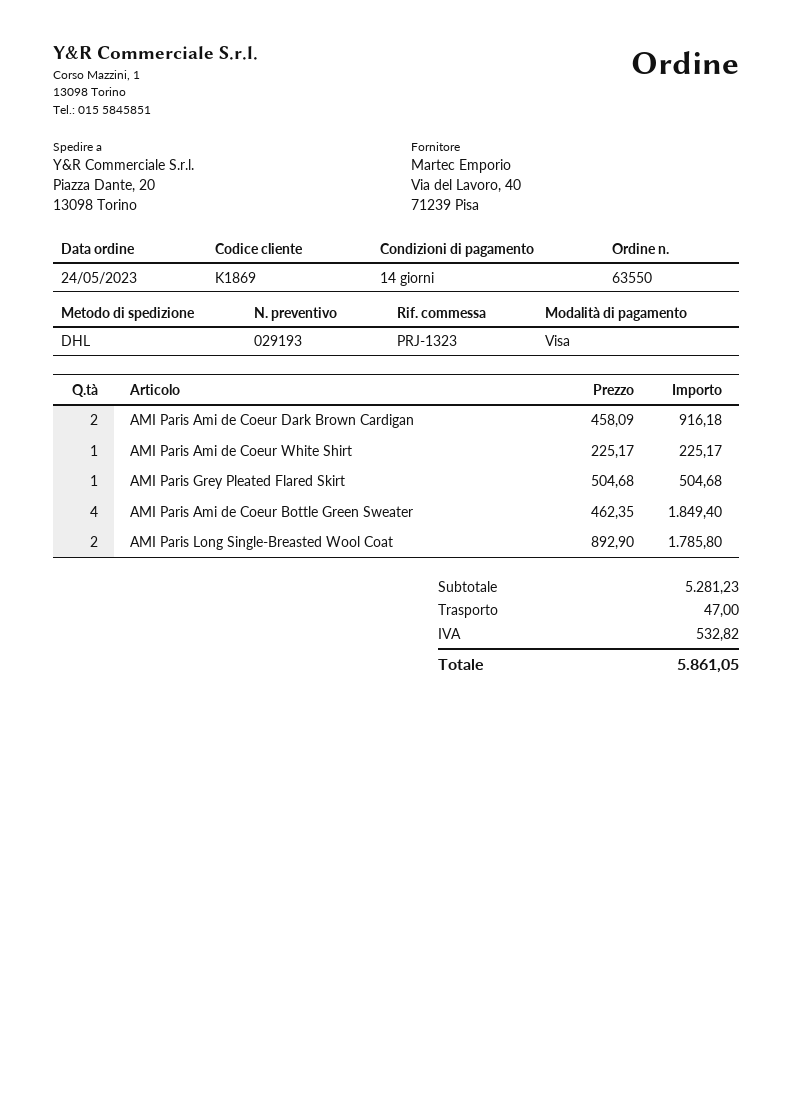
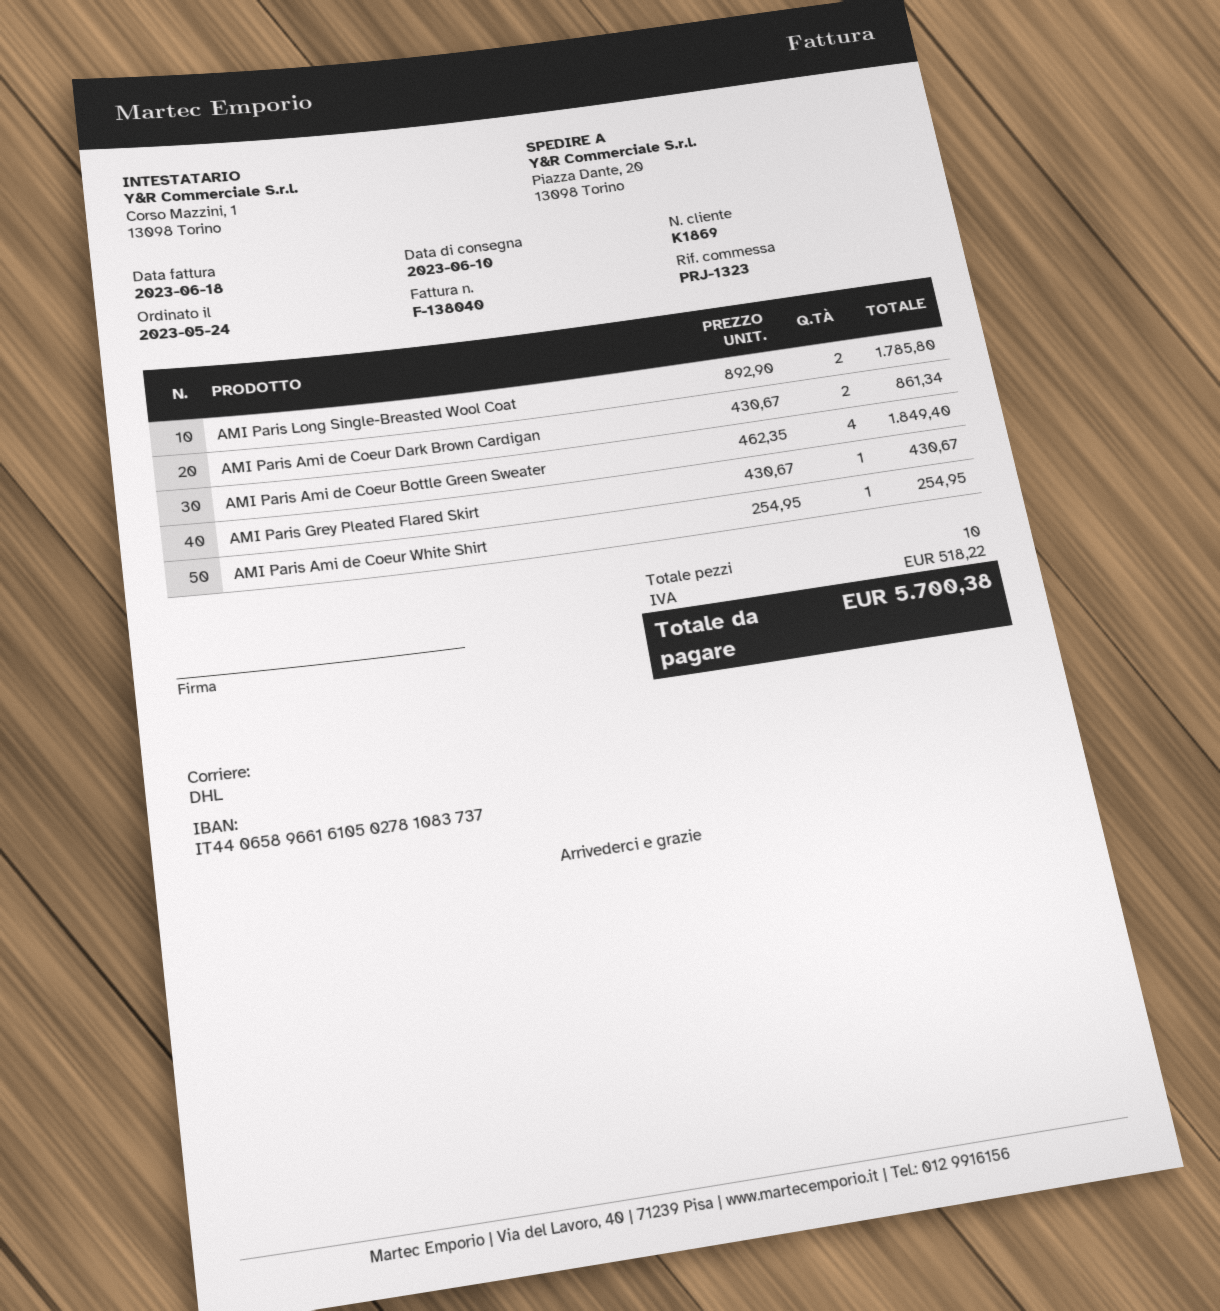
AMI Paris Ami de Coeur Dark Brown Cardigan: 2 x 458.09 = 916.18 -> 2 x 430.67 = 861.34
AMI Paris Ami de Coeur White Shirt: 1 x 225.17 = 225.17 -> 1 x 254.95 = 254.95
AMI Paris Grey Pleated Flared Skirt: 1 x 504.68 = 504.68 -> 1 x 430.67 = 430.67
shipping: 47.00 -> none
tax: 532.82 -> 518.22
total: 5861.05 -> 5700.38

